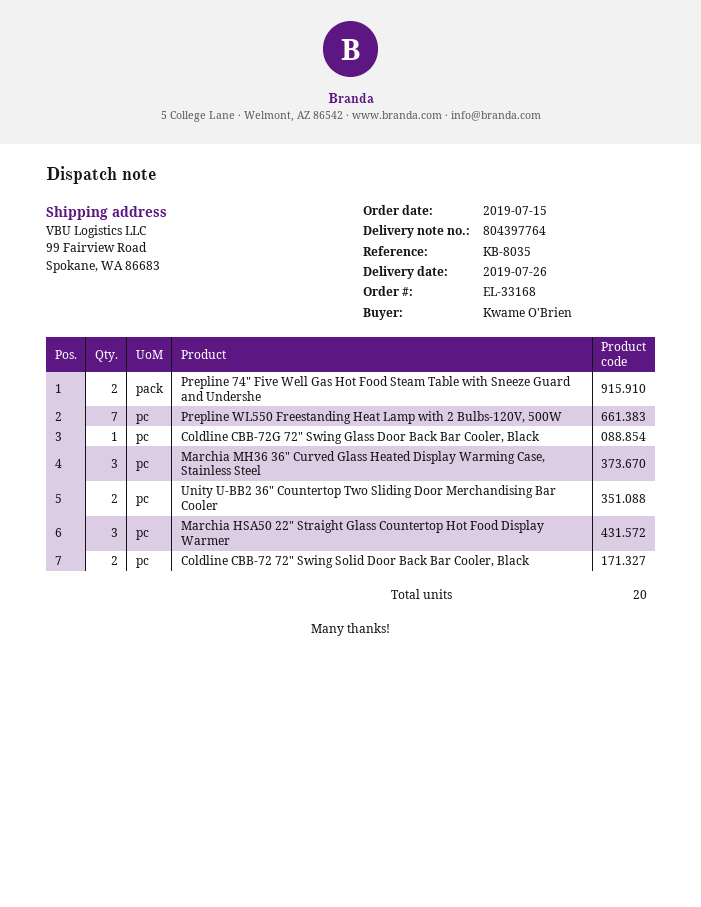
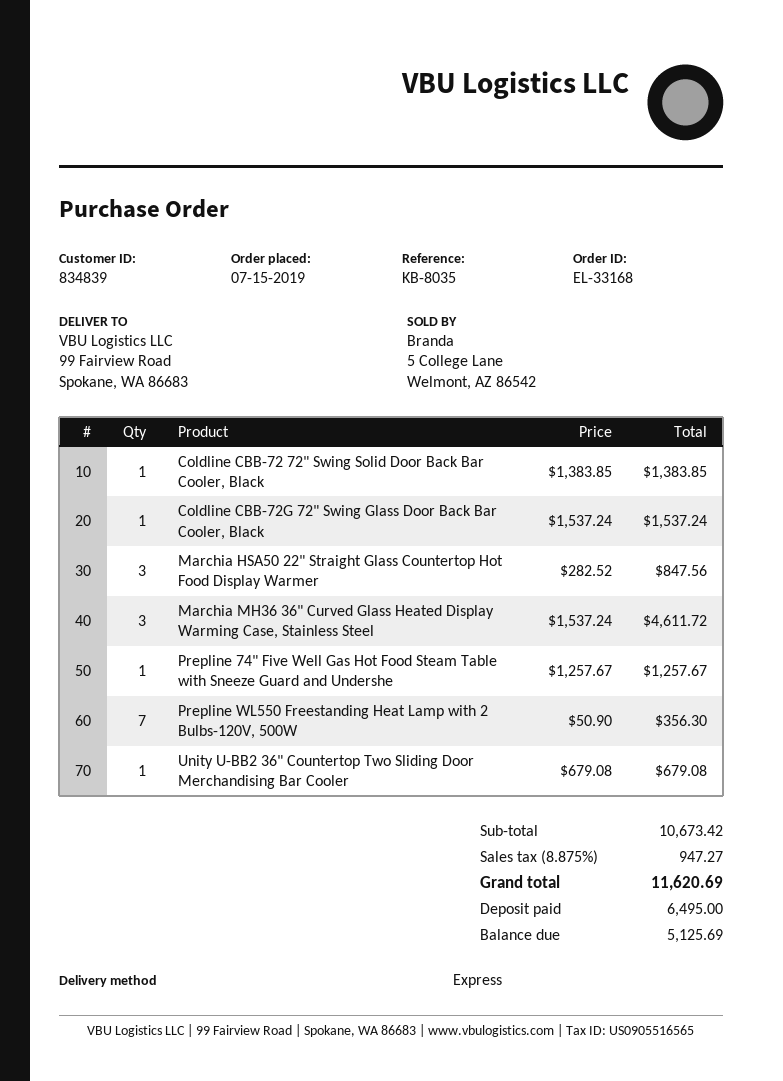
Prepline 74" Five Well Gas Hot Food Steam Table with Sneeze Guard and Undershe: 2 -> 1
Unity U-BB2 36" Countertop Two Sliding Door Merchandising Bar Cooler: 2 -> 1
Coldline CBB-72 72" Swing Solid Door Back Bar Cooler, Black: 2 -> 1

